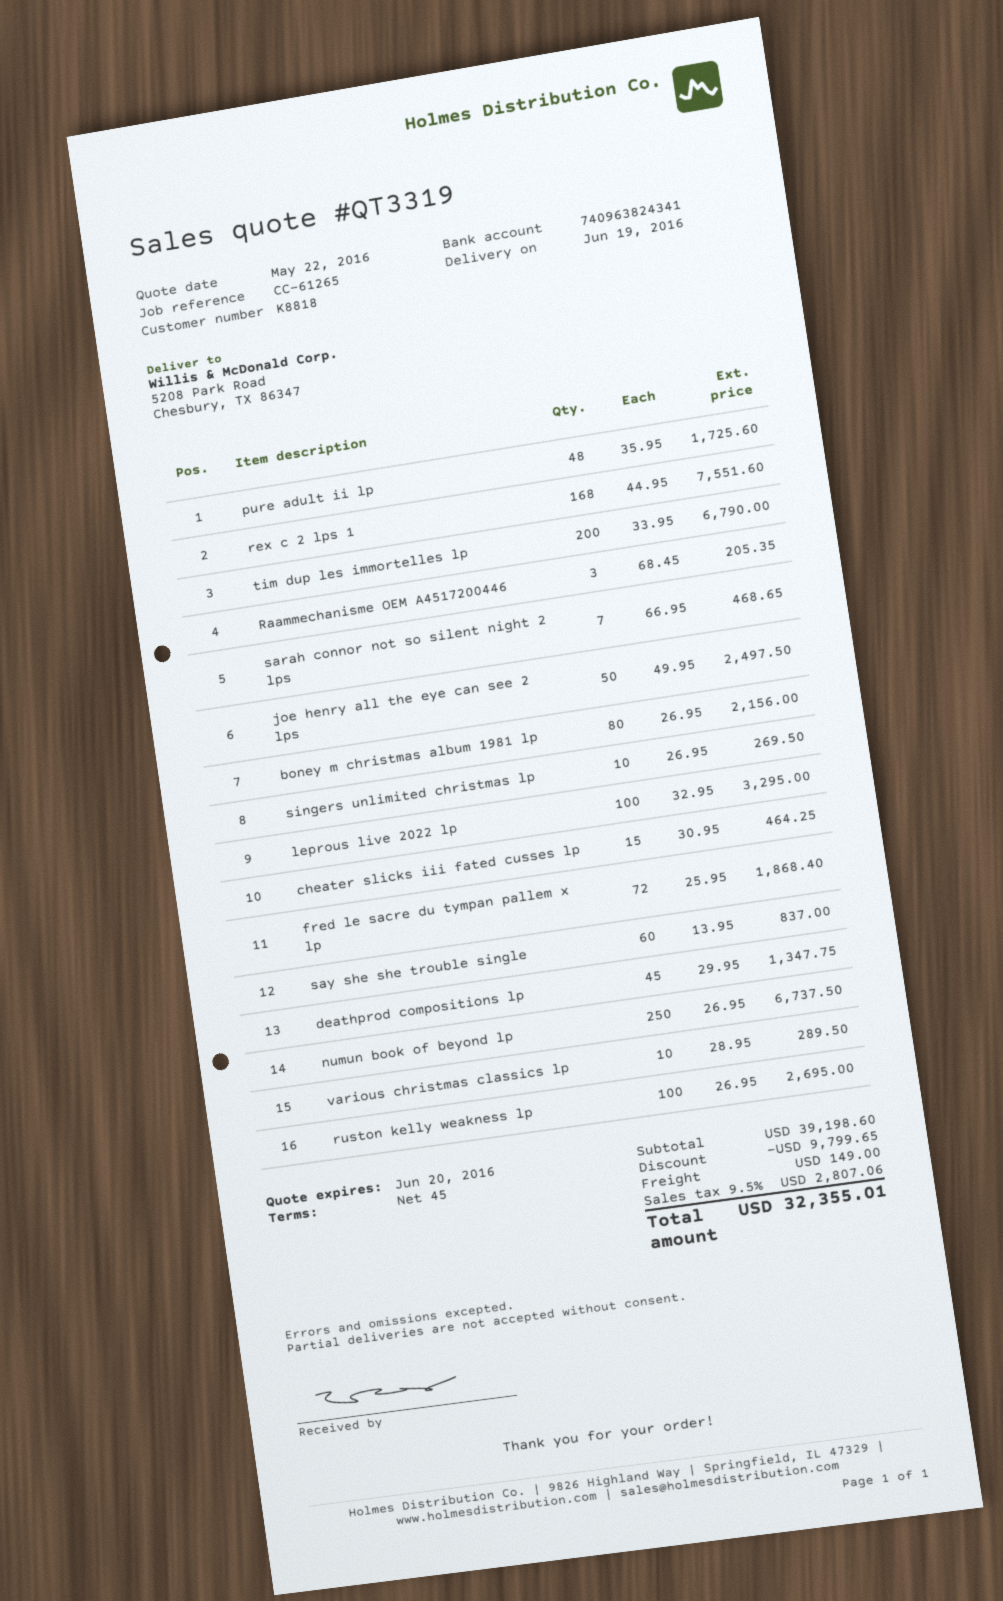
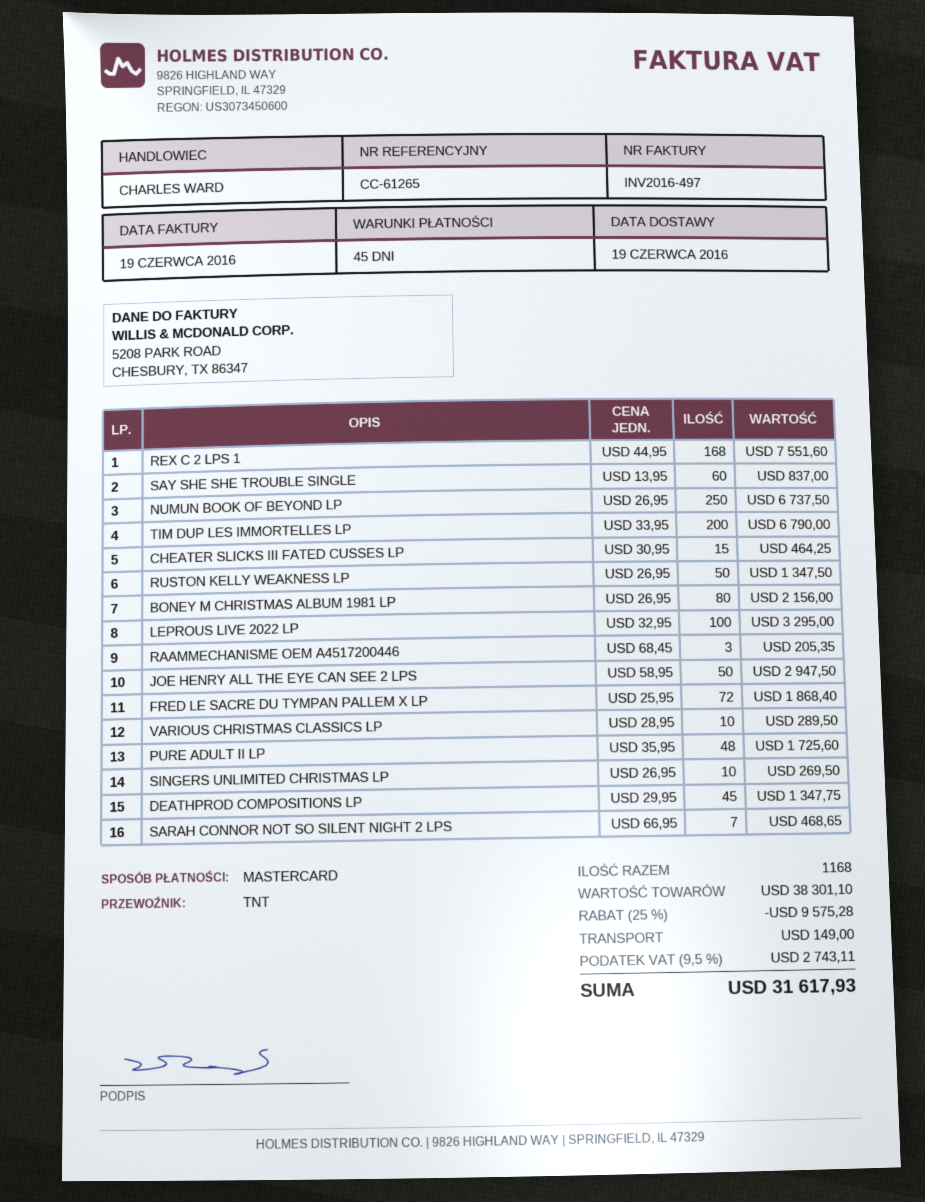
joe henry all the eye can see 2 lps: 50 x 49.95 = 2497.50 -> 50 x 58.95 = 2947.50
ruston kelly weakness lp: 100 x 26.95 = 2695.00 -> 50 x 26.95 = 1347.50
subtotal: 39198.60 -> 38301.10
discount: 9799.65 -> 9575.28
tax: 9.5% = 2807.06 -> 9.5% = 2743.11
total: 32355.01 -> 31617.93

